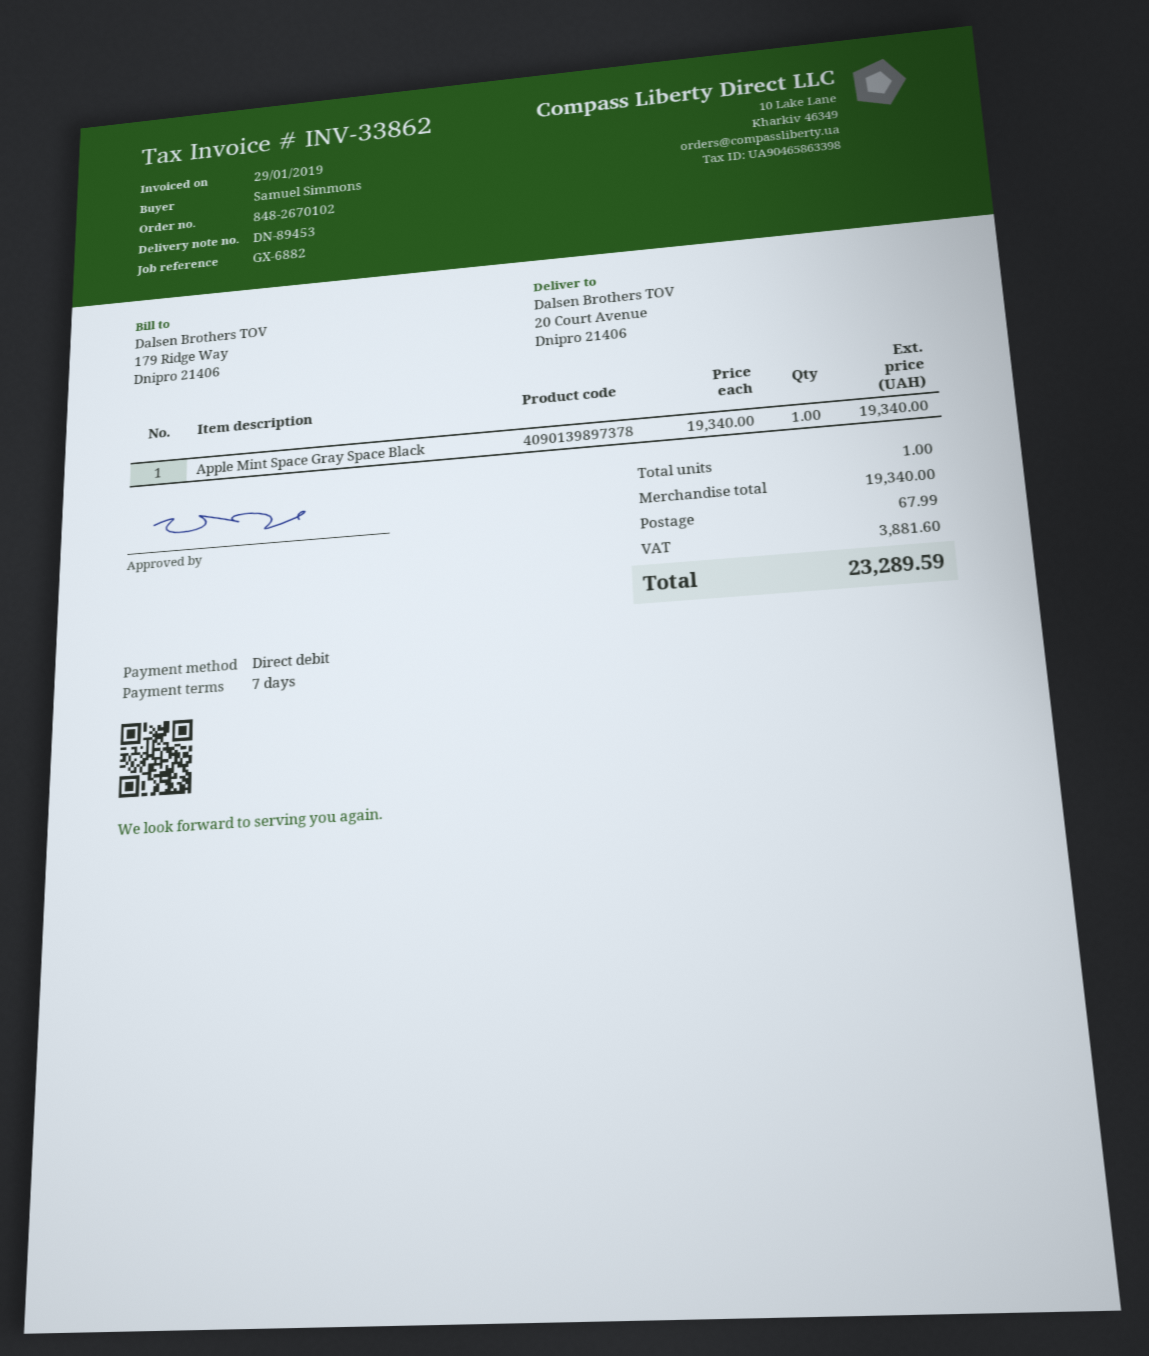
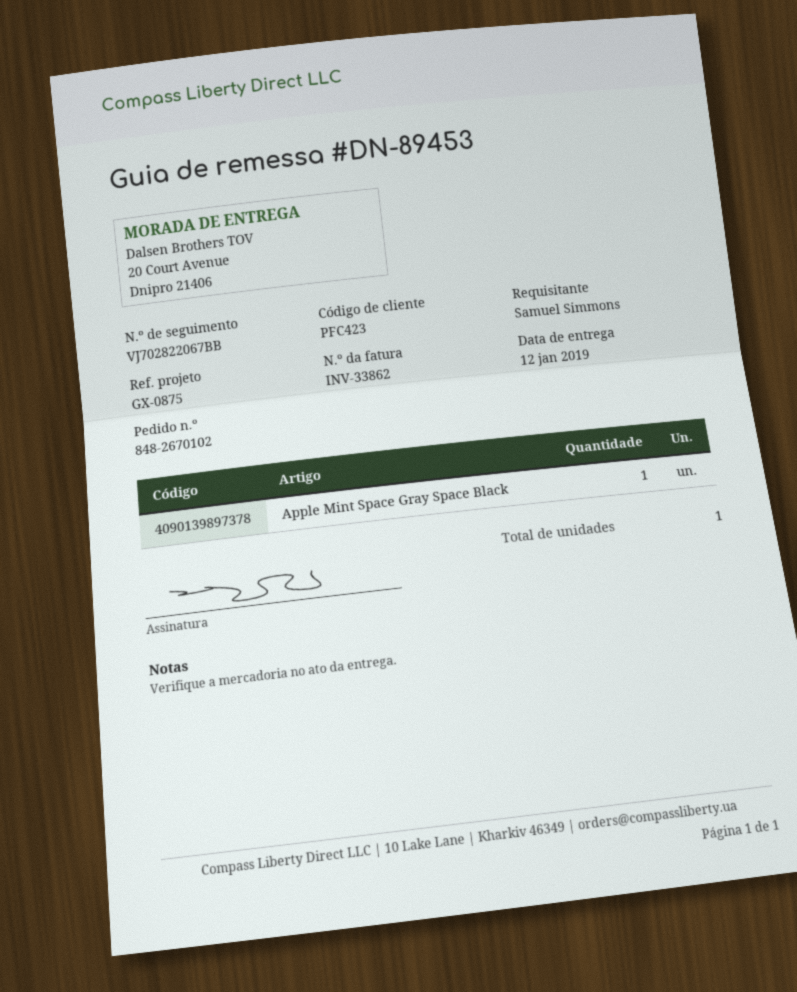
reference: GX-6882 -> GX-0875

